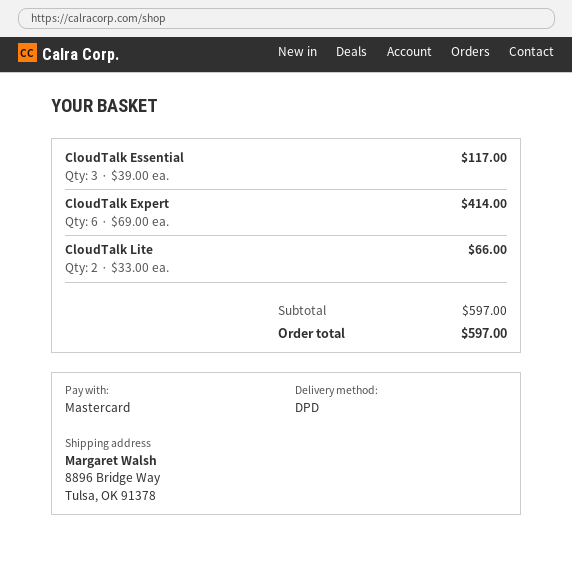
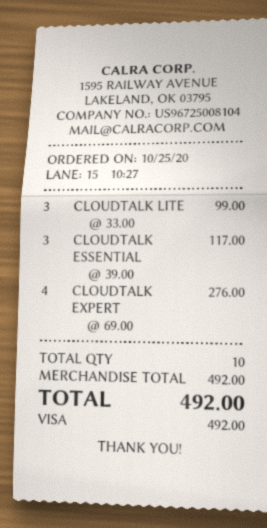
payment method: Mastercard -> Visa
CloudTalk Expert: 6 x 69.00 = 414.00 -> 4 x 69.00 = 276.00
CloudTalk Lite: 2 x 33.00 = 66.00 -> 3 x 33.00 = 99.00
subtotal: 597.00 -> 492.00
total: 597.00 -> 492.00

